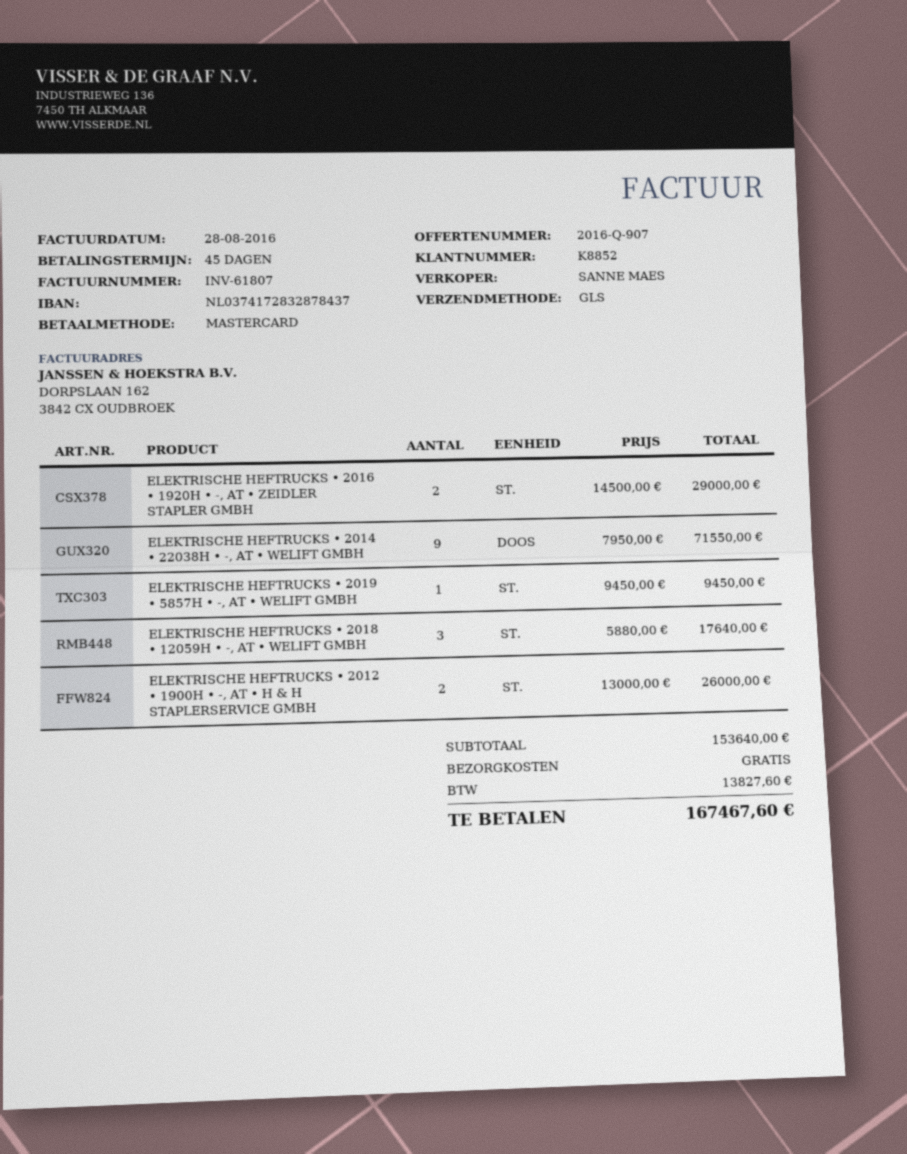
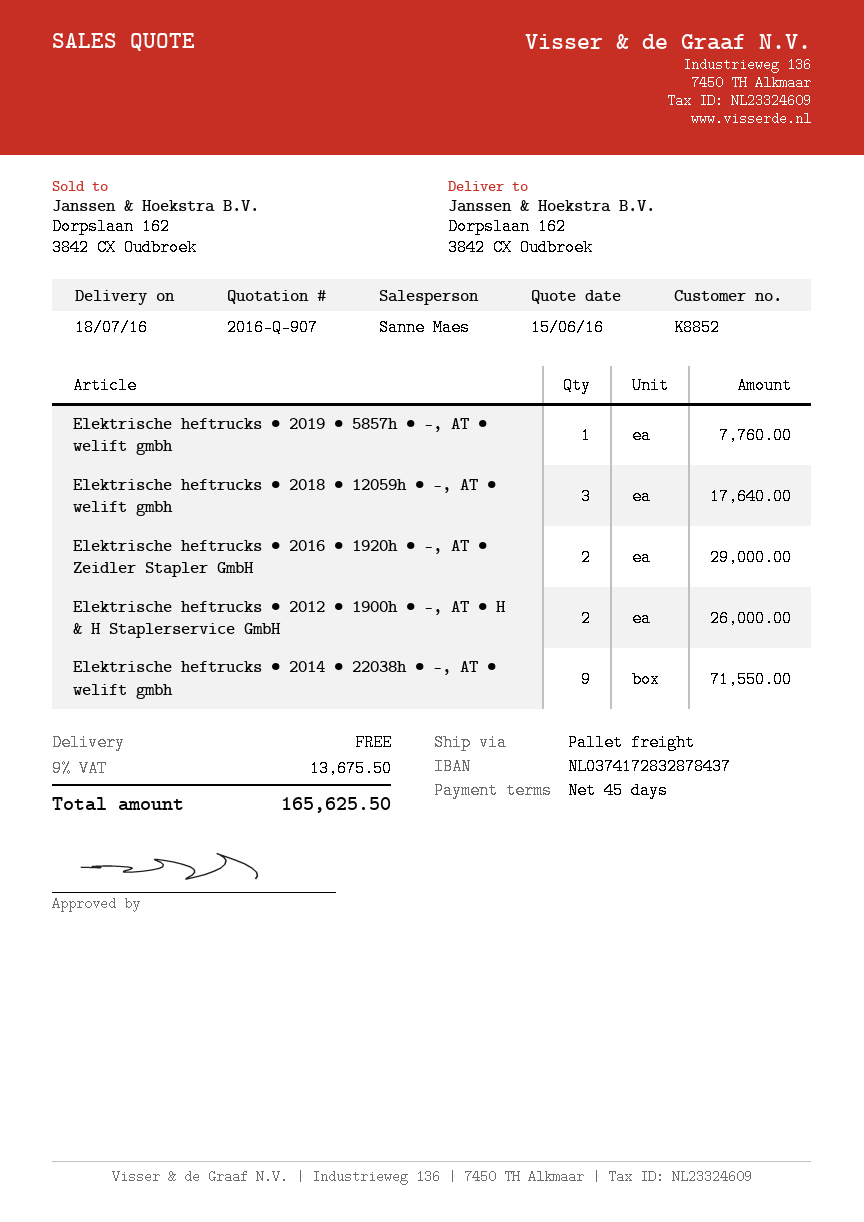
shipping method: GLS -> pallet freight
ELEKTRISCHE HEFTRUCKS • 2019 • 5857H • -, AT • WELIFT GMBH: 1 for 9450.00 -> 1 for 7760.00
tax: 13827.60 -> 13675.50
total: 167467.60 -> 165625.50

